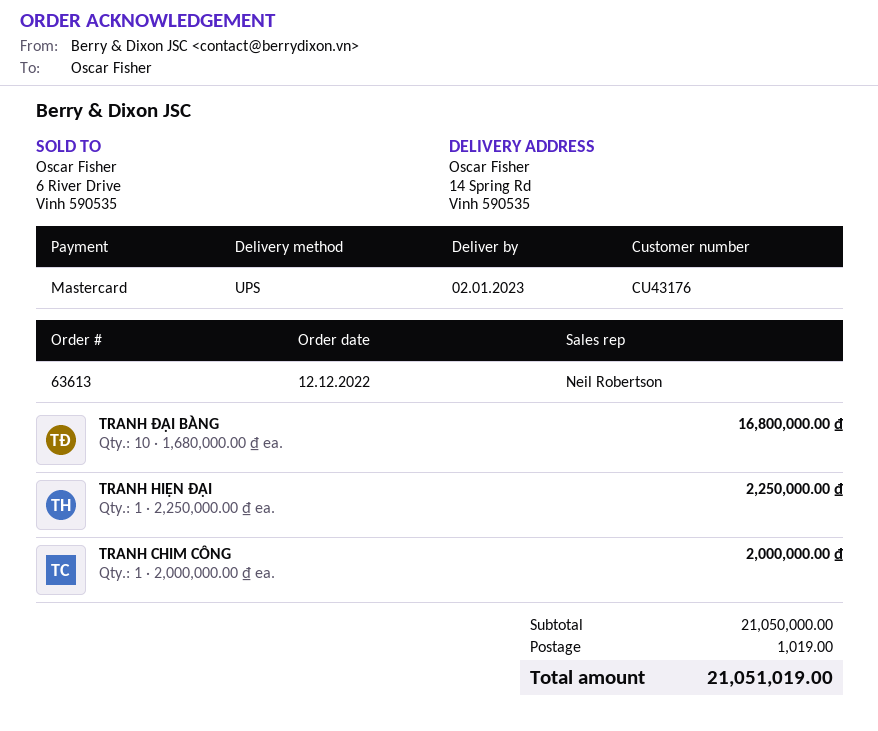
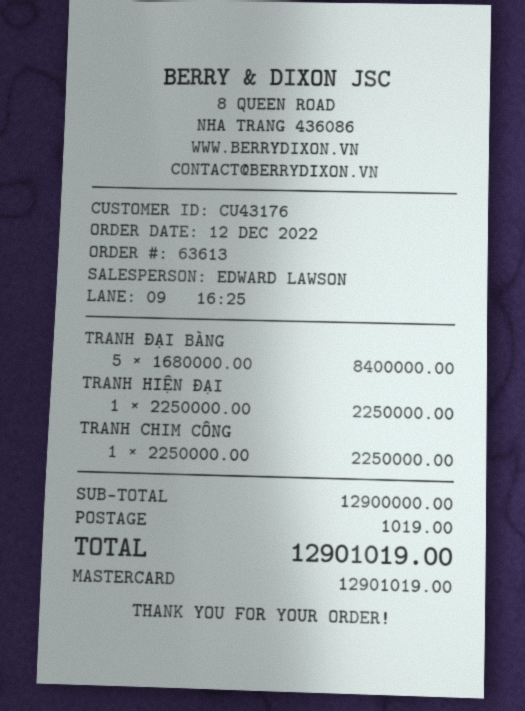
sales rep: Neil Robertson -> EDWARD LAWSON
TRANH ĐẠI BÀNG: 10 x 1680000.00 = 16800000.00 -> 5 x 1680000.00 = 8400000.00
TRANH CHIM CÔNG: 1 x 2000000.00 = 2000000.00 -> 1 x 2250000.00 = 2250000.00
subtotal: 21050000.00 -> 12900000.00
total: 21051019.00 -> 12901019.00

